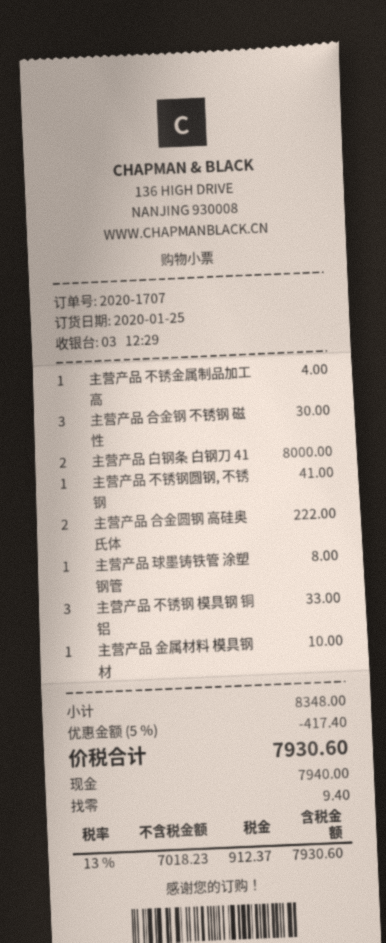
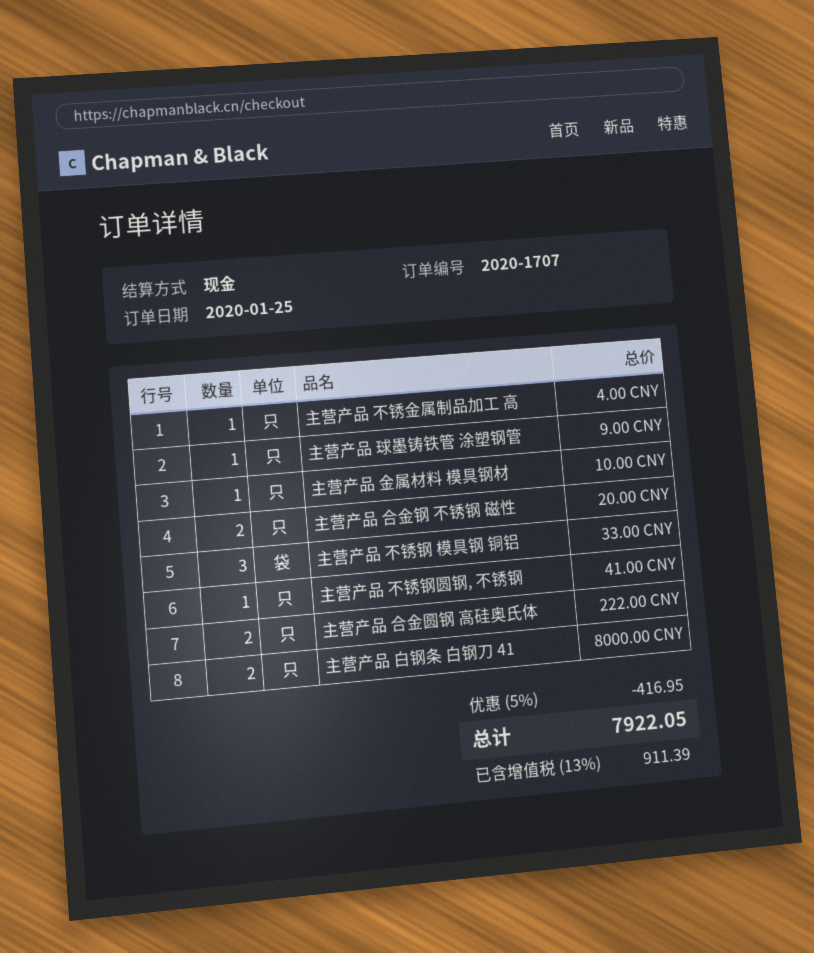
主营产品 合金钢 不锈钢 磁性: 3 for 30.00 -> 2 for 20.00
主营产品 球墨铸铁管 涂塑钢管: 1 for 8.00 -> 1 for 9.00
discount: 5% = 417.40 -> 5% = 416.95
tax: 13% = 912.37 -> 13% = 911.39
total: 7930.60 -> 7922.05

